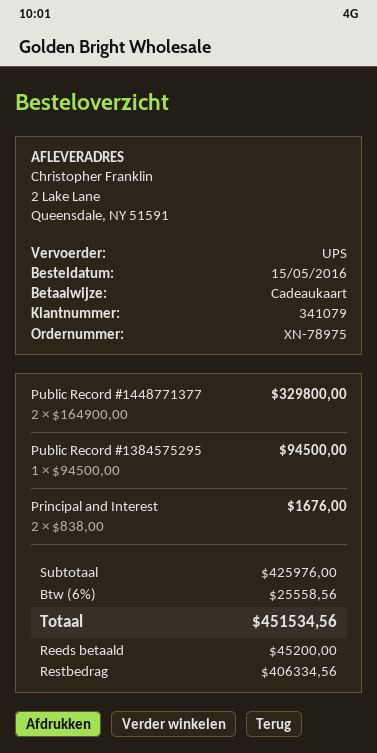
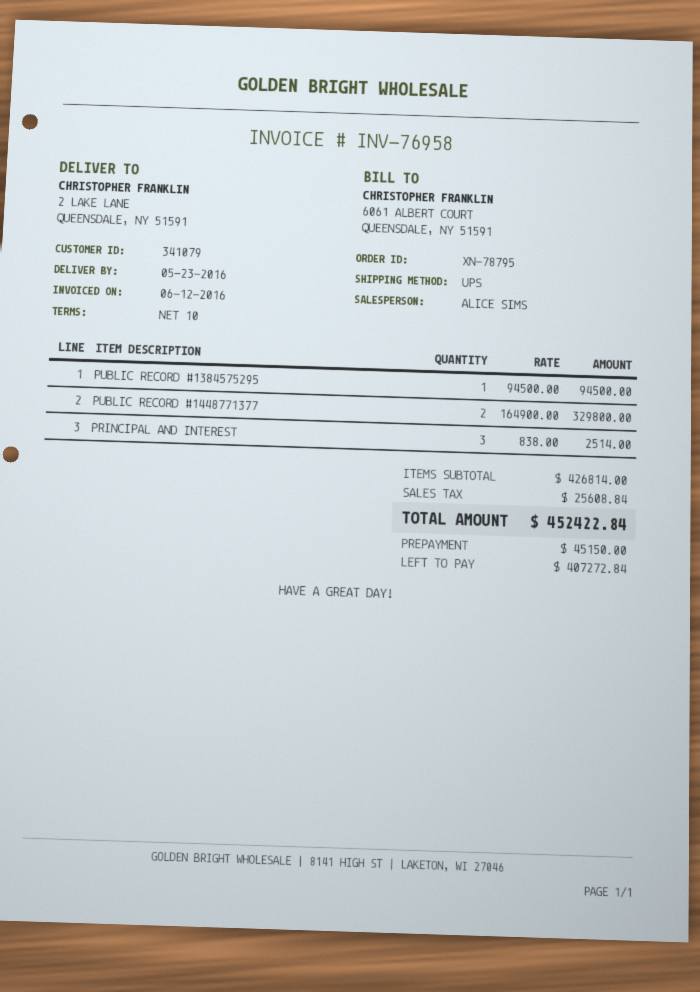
order number: XN-78975 -> XN-78795
Principal and Interest: 2 x 838.00 = 1676.00 -> 3 x 838.00 = 2514.00
subtotal: 425976.00 -> 426814.00
tax: 25558.56 -> 25608.84
total: 451534.56 -> 452422.84
deposit: 45200.00 -> 45150.00
balance: 406334.56 -> 407272.84

